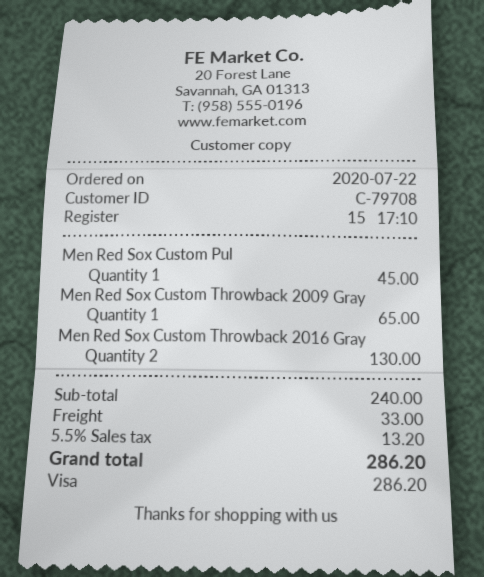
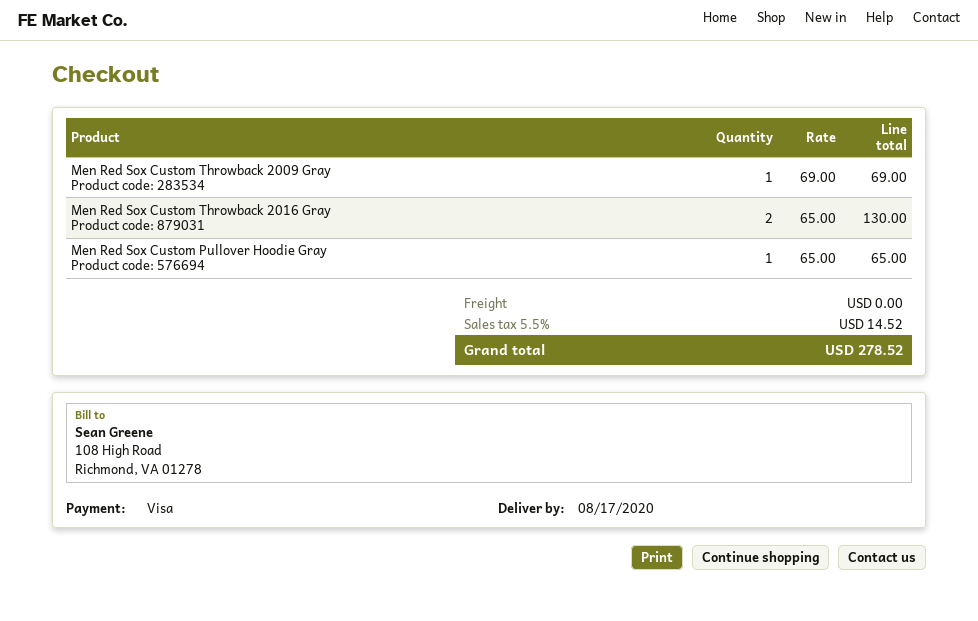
Men Red Sox Custom Pul: 1 for 45.00 -> 1 for 65.00
Men Red Sox Custom Throwback 2009 Gray: 1 for 65.00 -> 1 for 69.00
shipping: 33.00 -> 0.00
tax: 5.5% = 13.20 -> 5.5% = 14.52
total: 286.20 -> 278.52

